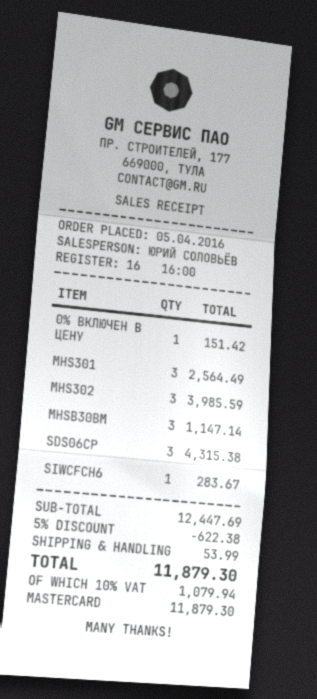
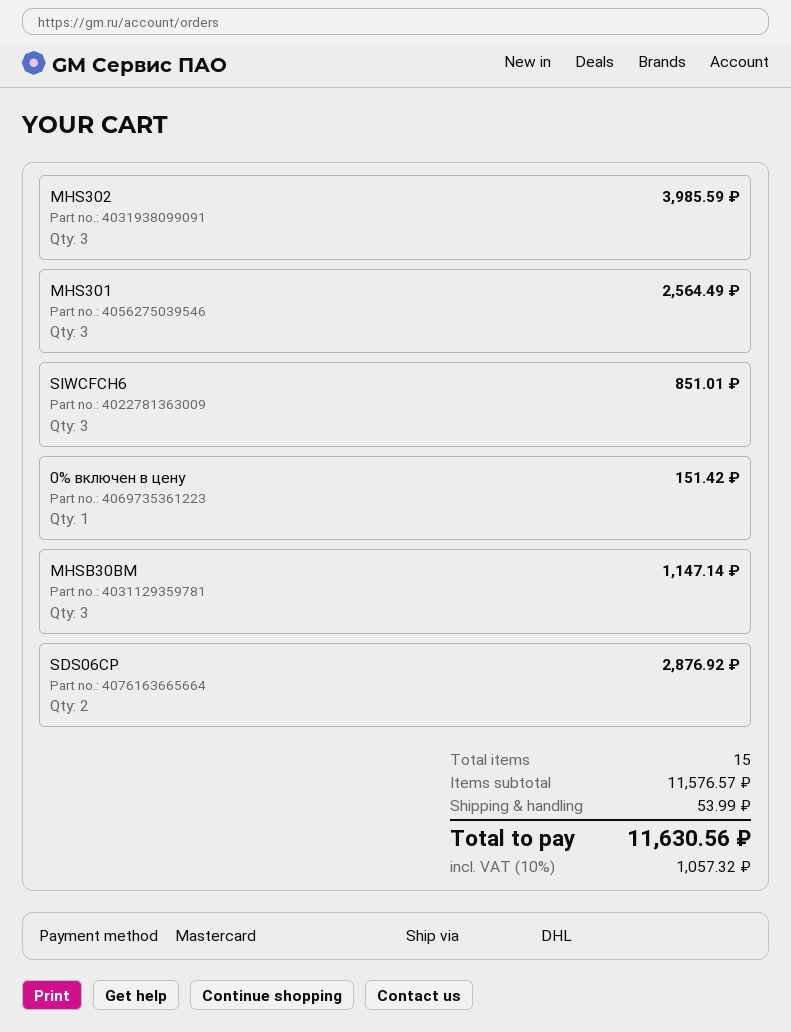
SDS06CP: 3 for 4315.38 -> 2 for 2876.92
SIWCFCH6: 1 for 283.67 -> 3 for 851.01
subtotal: 12447.69 -> 11576.57
discount: 5% = 622.38 -> none
tax: 10% = 1079.94 -> 10% = 1057.32
total: 11879.30 -> 11630.56

